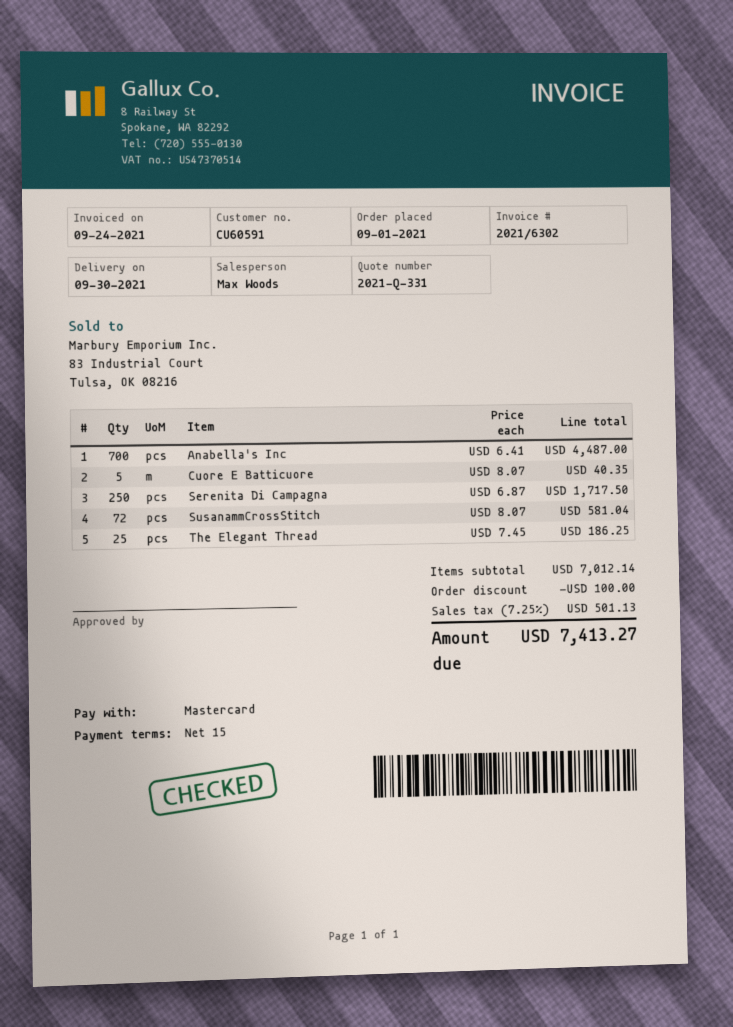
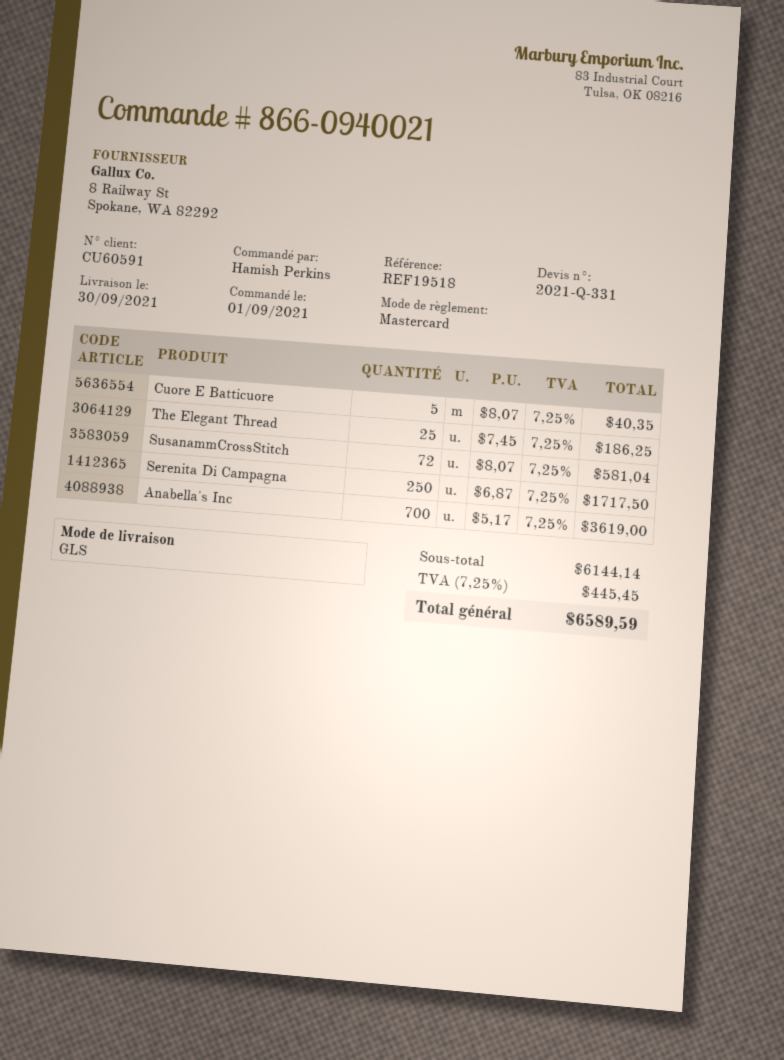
Anabella's Inc: 700 x 6.41 = 4487.00 -> 700 x 5.17 = 3619.00
subtotal: 7012.14 -> 6144.14
discount: 100.00 -> none
tax: 7.25% = 501.13 -> 7.25% = 445.45
total: 7413.27 -> 6589.59

